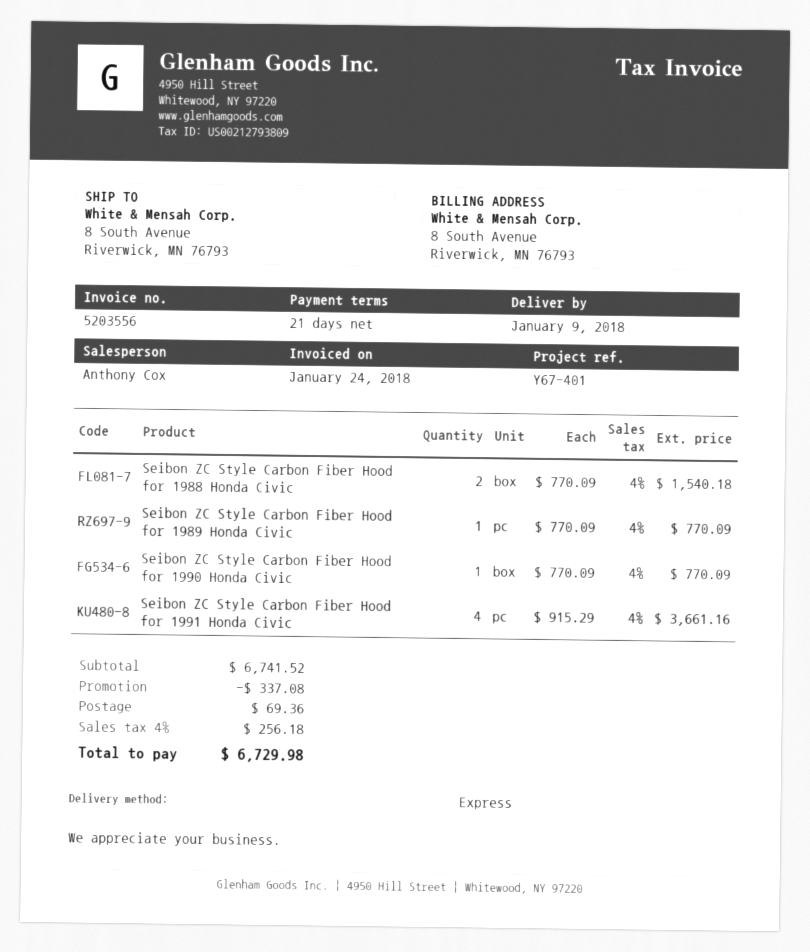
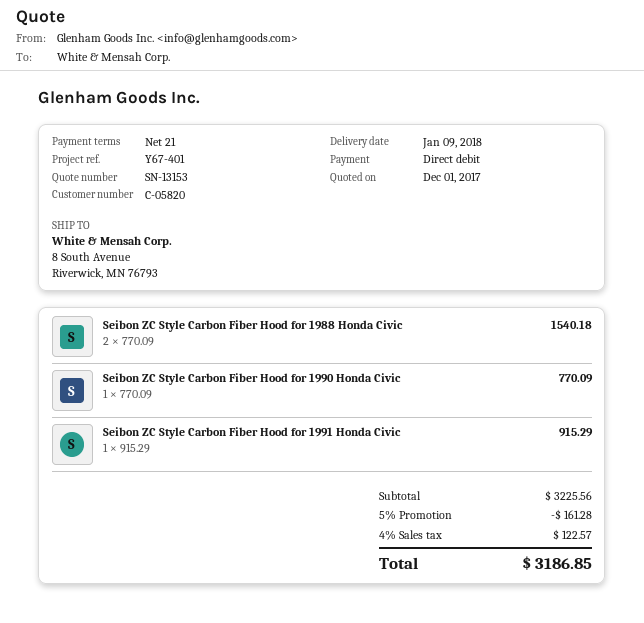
Seibon ZC Style Carbon Fiber Hood for 1989 Honda Civic: 1 x 770.09 = 770.09 -> none
Seibon ZC Style Carbon Fiber Hood for 1991 Honda Civic: 4 x 915.29 = 3661.16 -> 1 x 915.29 = 915.29
subtotal: 6741.52 -> 3225.56
discount: 337.08 -> 161.28
shipping: 69.36 -> none
tax: 4% = 256.18 -> 4% = 122.57
total: 6729.98 -> 3186.85

